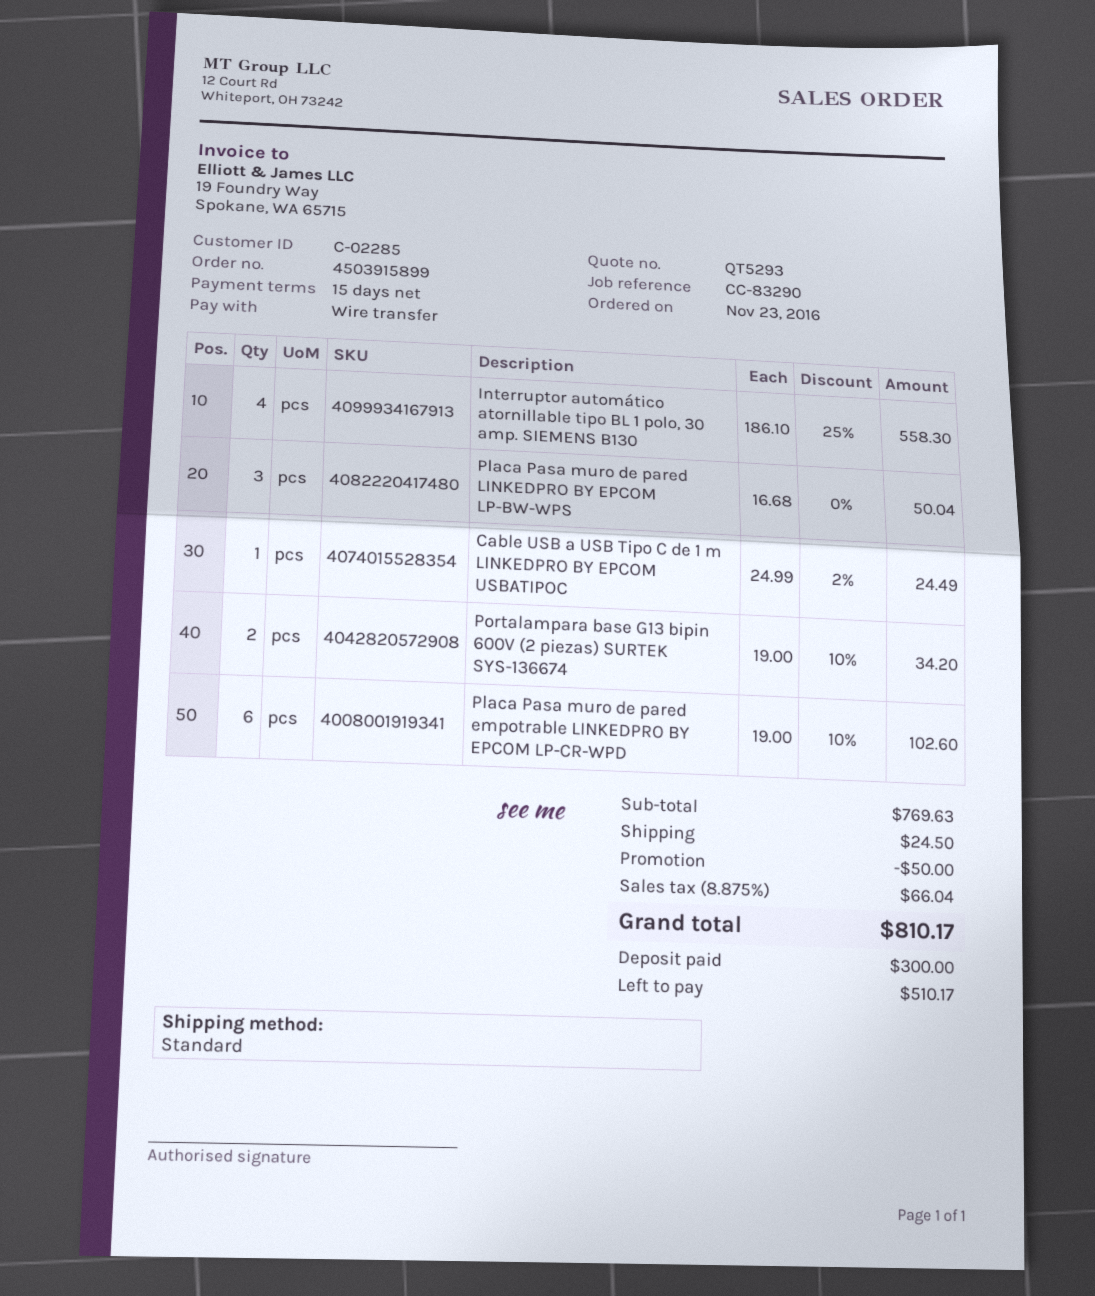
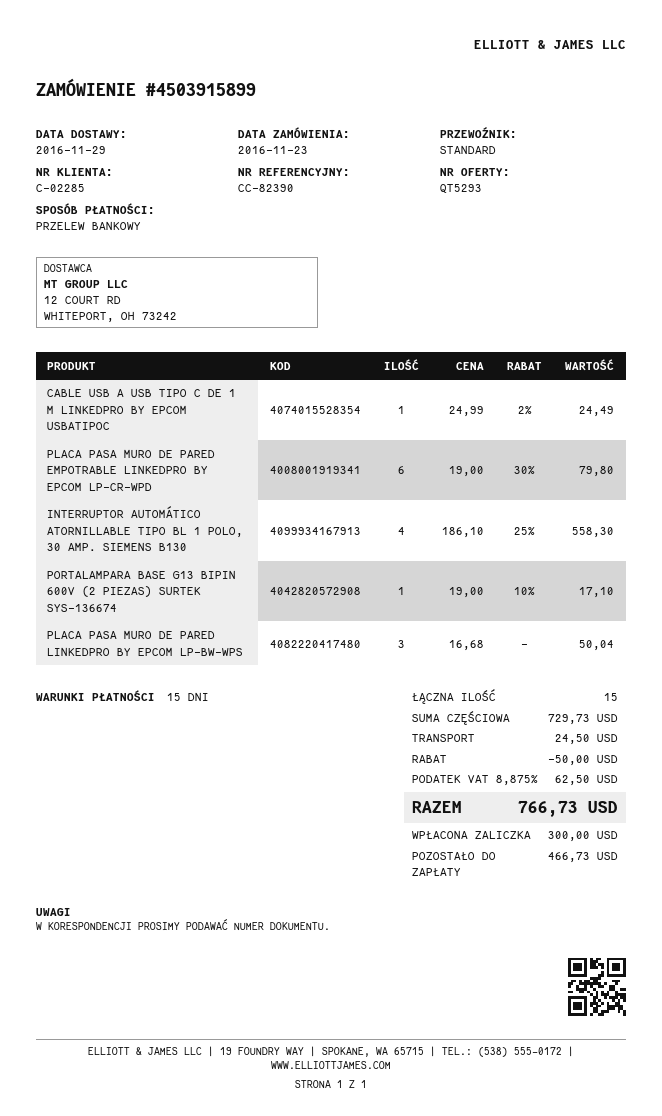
reference: CC-83290 -> CC-82390
Portalampara base G13 bipin 600V (2 piezas) SURTEK SYS-136674: 2 x 19.00 - 10% = 34.20 -> 1 x 19.00 - 10% = 17.10
Placa Pasa muro de pared empotrable LINKEDPRO BY EPCOM LP-CR-WPD: 6 x 19.00 - 10% = 102.60 -> 6 x 19.00 - 30% = 79.80
subtotal: 769.63 -> 729.73
tax: 8.875% = 66.04 -> 8.875% = 62.50
total: 810.17 -> 766.73
balance: 510.17 -> 466.73

